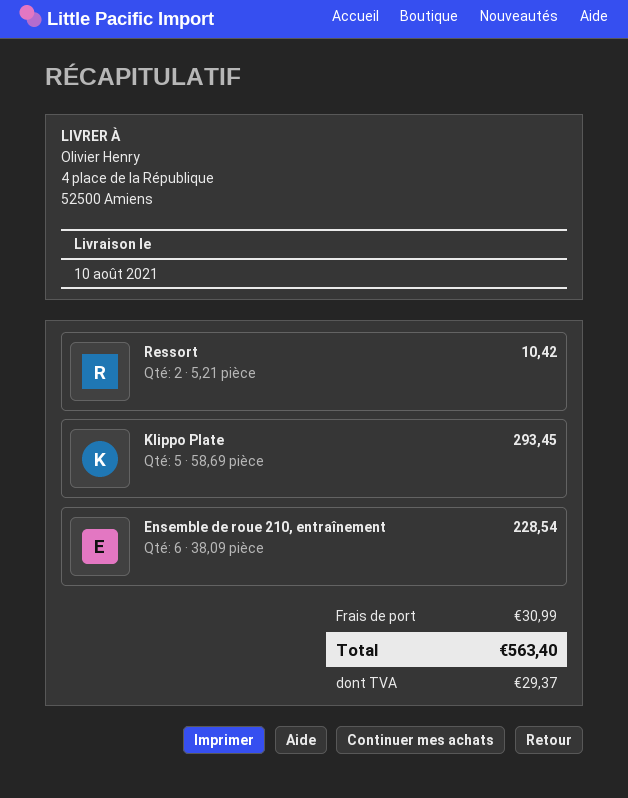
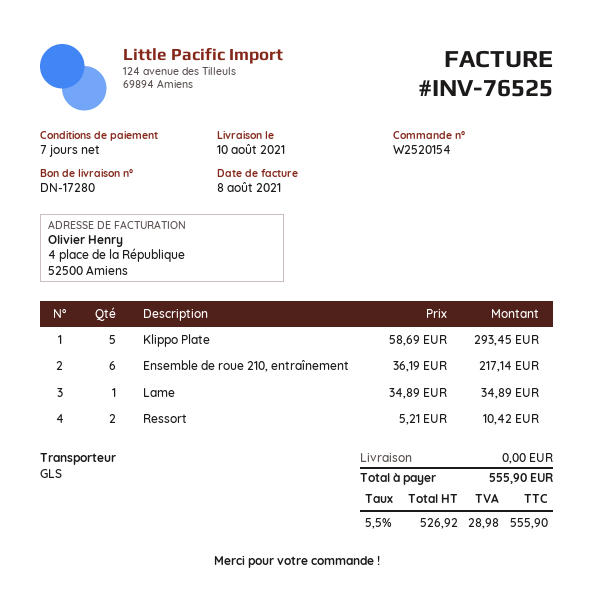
Ensemble de roue 210, entraînement: 6 x 38.09 = 228.54 -> 6 x 36.19 = 217.14
Lame: none -> 1 x 34.89 = 34.89
shipping: 30.99 -> 0.00
tax: 29.37 -> 28.98
total: 563.40 -> 555.90

